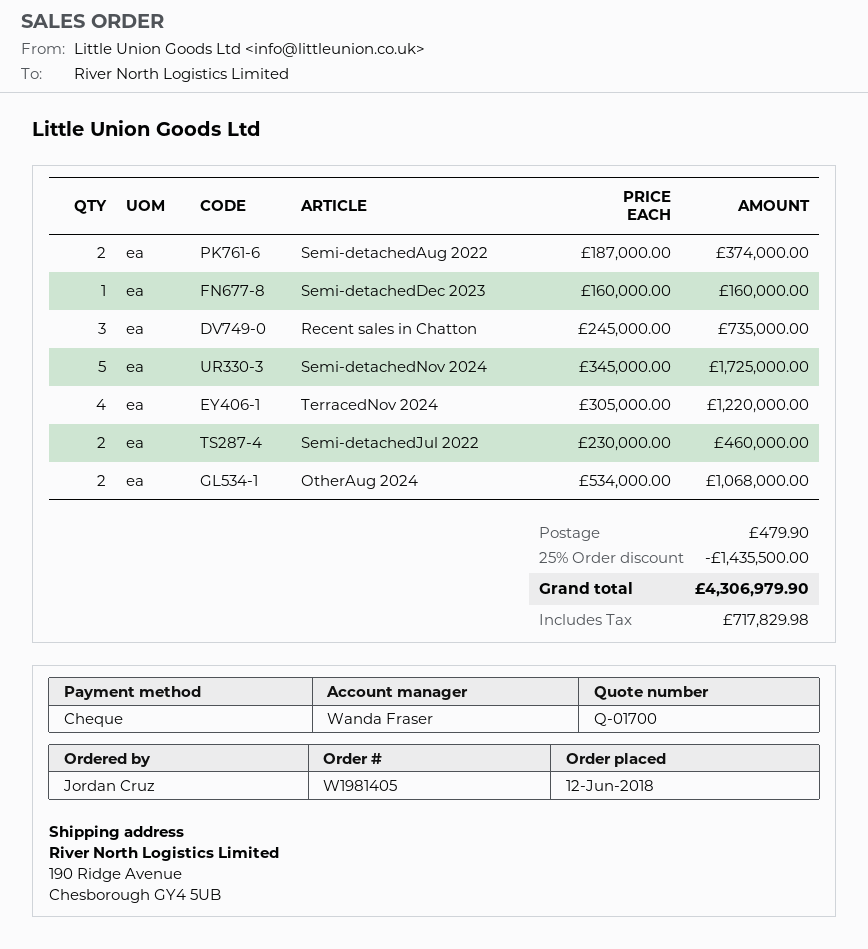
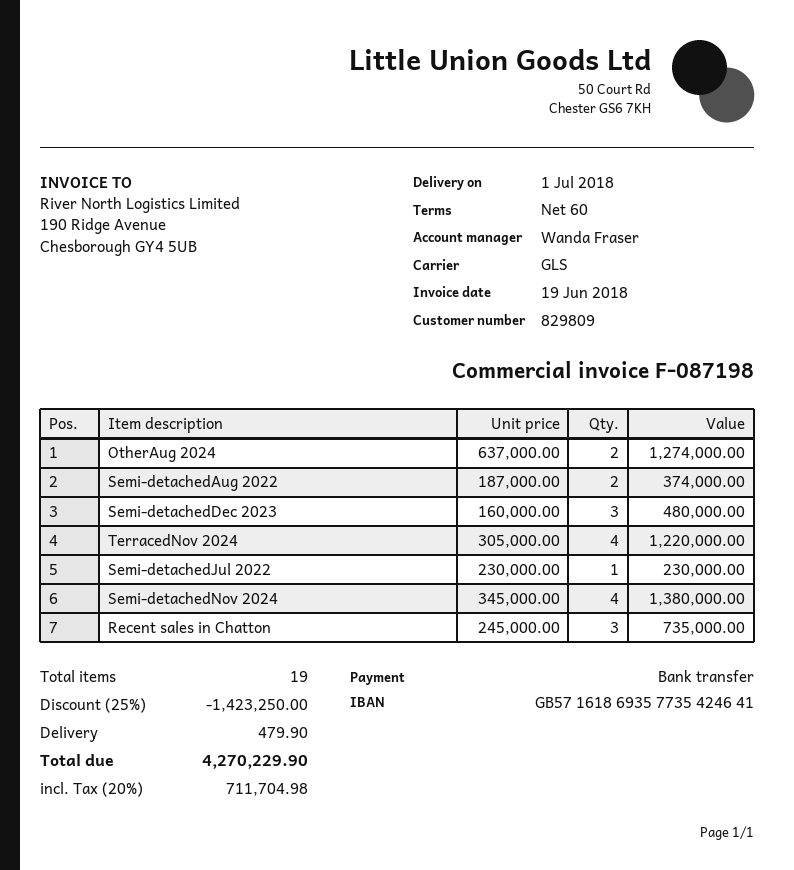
payment method: cheque -> bank transfer
Semi-detachedDec 2023: 1 x 160000.00 = 160000.00 -> 3 x 160000.00 = 480000.00
Semi-detachedNov 2024: 5 x 345000.00 = 1725000.00 -> 4 x 345000.00 = 1380000.00
Semi-detachedJul 2022: 2 x 230000.00 = 460000.00 -> 1 x 230000.00 = 230000.00
OtherAug 2024: 2 x 534000.00 = 1068000.00 -> 2 x 637000.00 = 1274000.00
discount: 25% = 1435500.00 -> 25% = 1423250.00
tax: 717829.98 -> 711704.98
total: 4306979.90 -> 4270229.90

